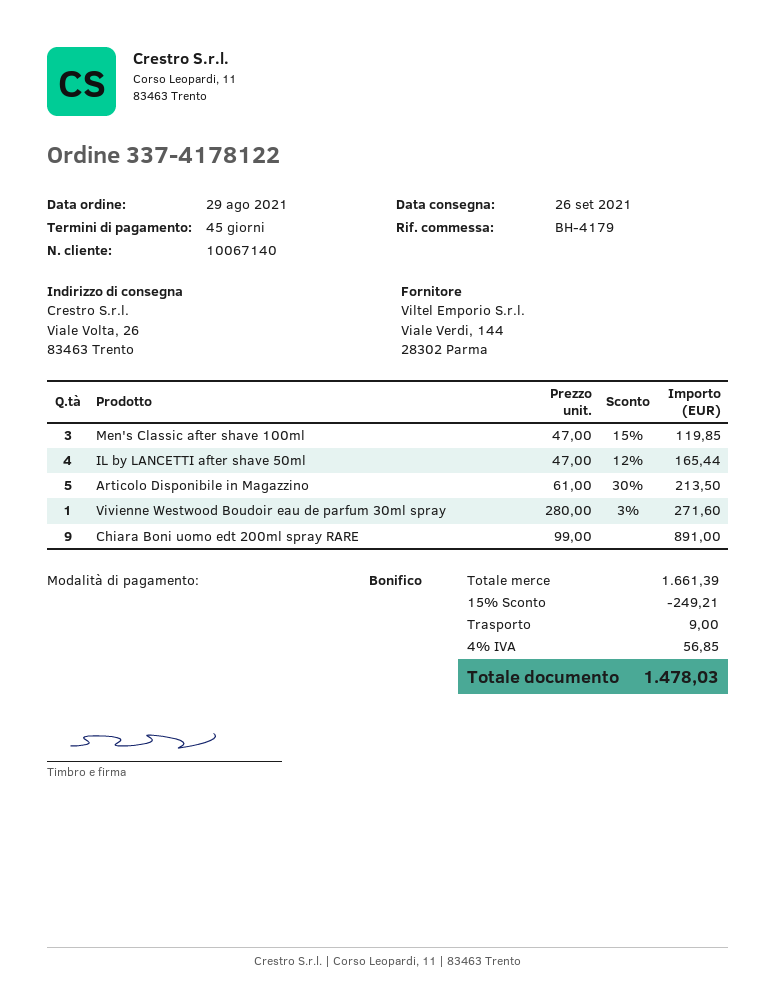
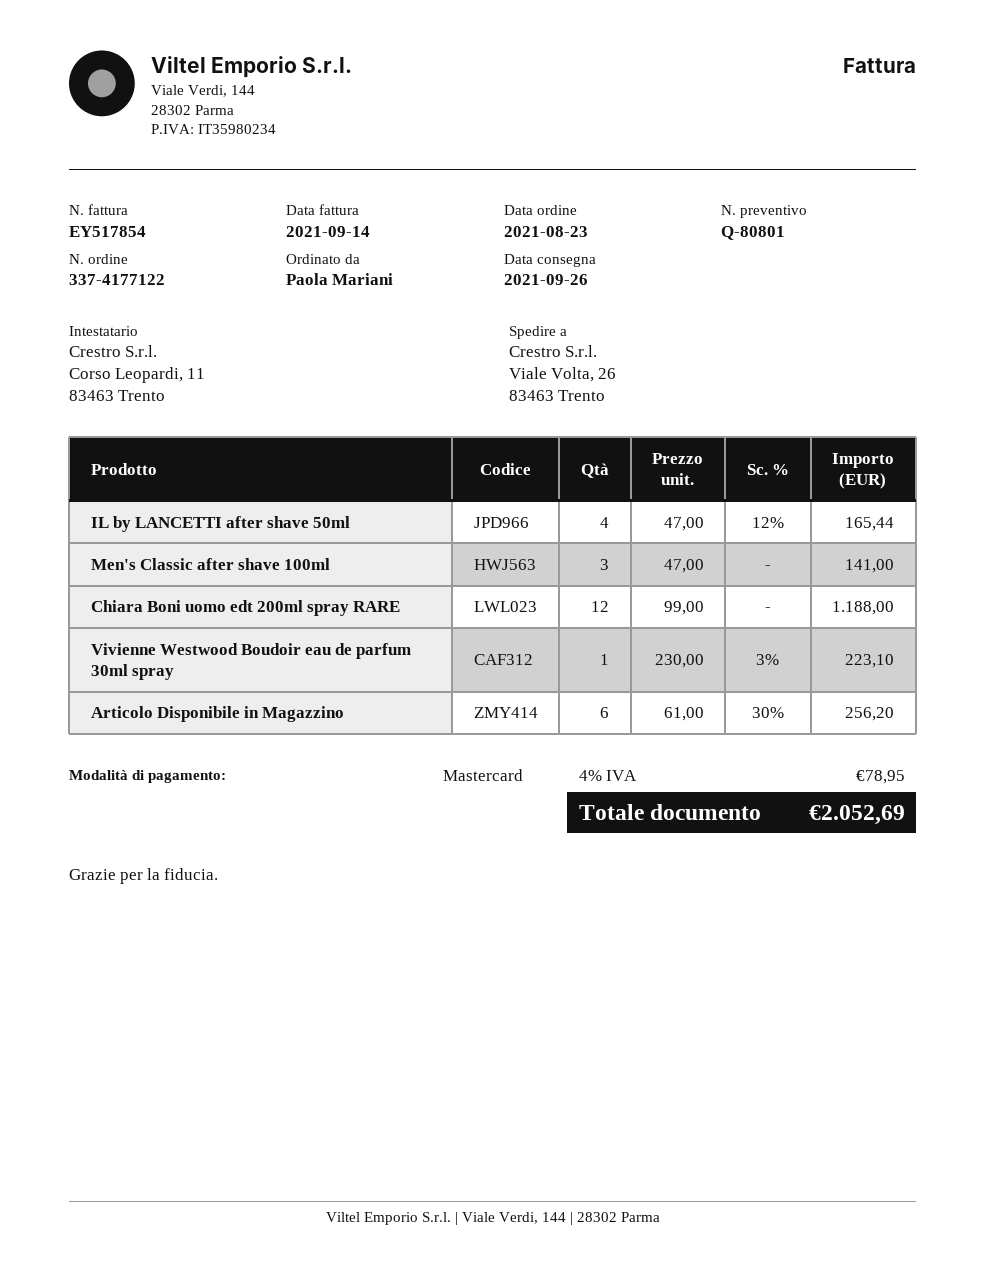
order number: 337-4178122 -> 337-4177122
order date: 2021-08-29 -> 2021-08-23
payment method: bank transfer -> Mastercard
Men's Classic after shave 100ml: 3 x 47.00 - 15% = 119.85 -> 3 x 47.00 = 141.00
Articolo Disponibile in Magazzino: 5 x 61.00 - 30% = 213.50 -> 6 x 61.00 - 30% = 256.20
Vivienne Westwood Boudoir eau de parfum 30ml spray: 1 x 280.00 - 3% = 271.60 -> 1 x 230.00 - 3% = 223.10
Chiara Boni uomo edt 200ml spray RARE: 9 x 99.00 = 891.00 -> 12 x 99.00 = 1188.00
discount: 15% = 249.21 -> none
shipping: 9.00 -> none
tax: 4% = 56.85 -> 4% = 78.95
total: 1478.03 -> 2052.69

